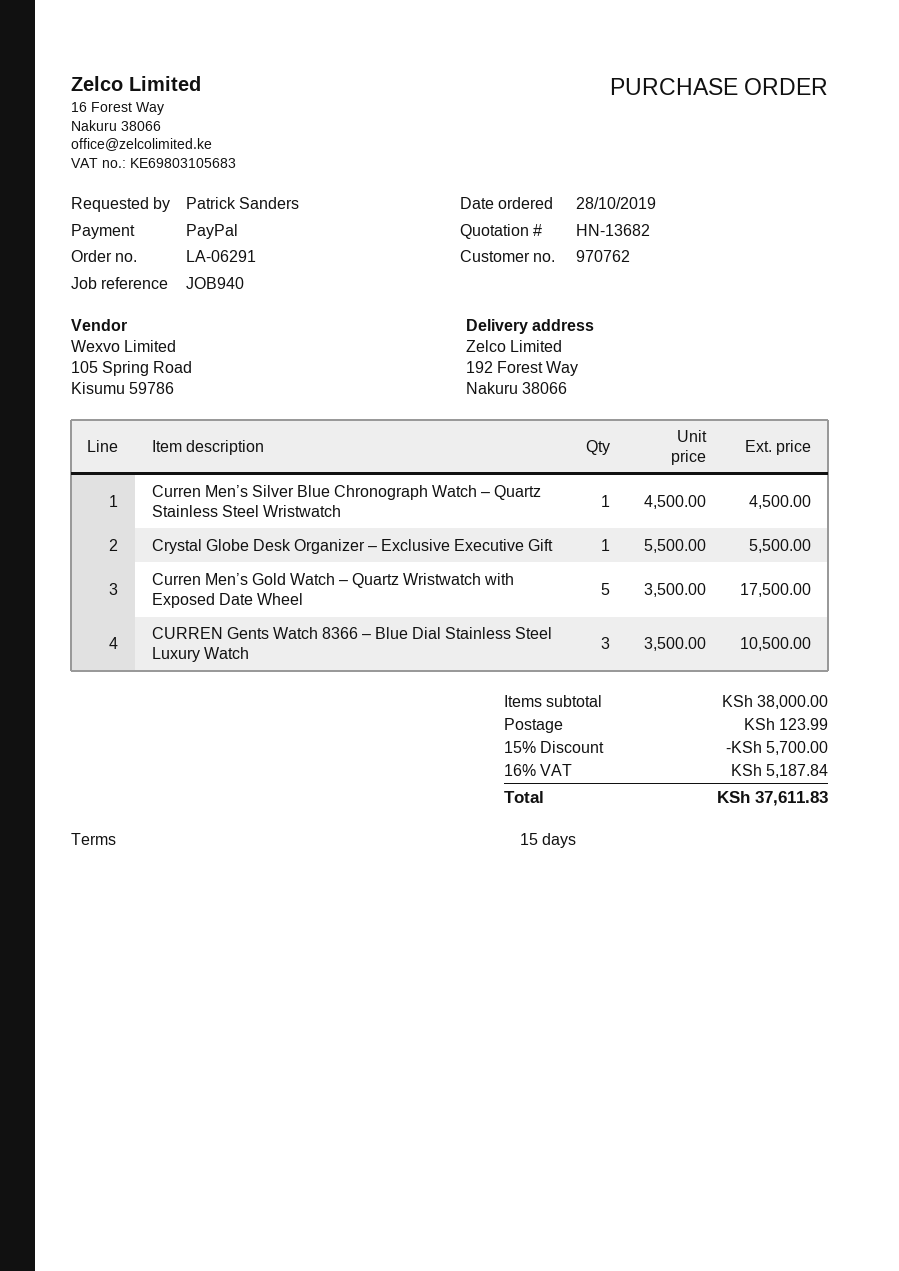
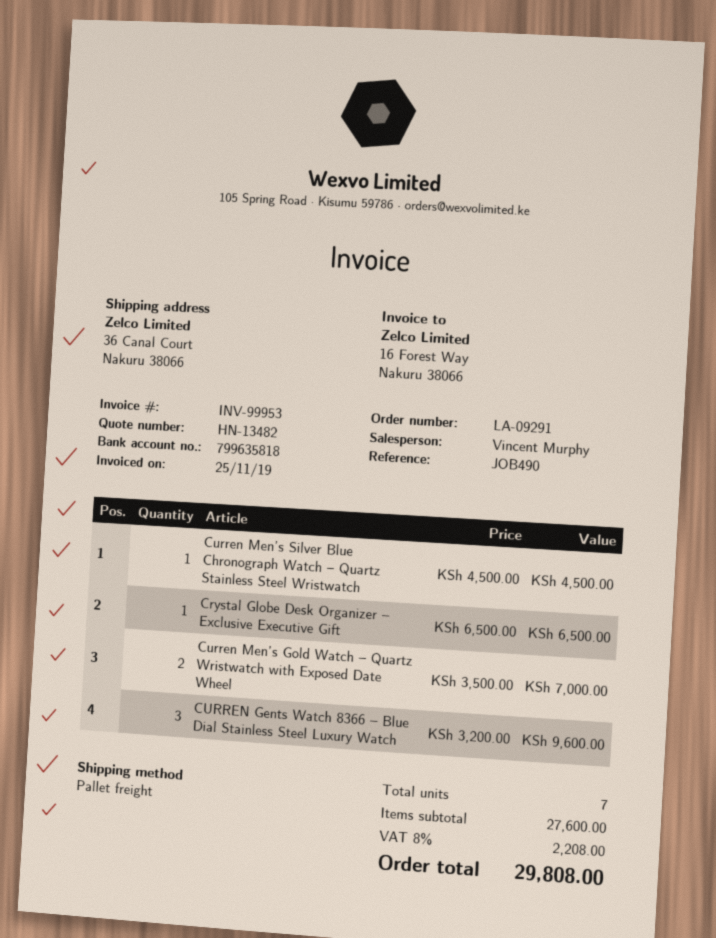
quote number: HN-13682 -> HN-13482
order number: LA-06291 -> LA-09291
reference: JOB940 -> JOB490
ship to: 192 Forest Way, Nakuru 38066 -> 36 Canal Court, Nakuru 38066
Crystal Globe Desk Organizer – Exclusive Executive Gift: 1 x 5500.00 = 5500.00 -> 1 x 6500.00 = 6500.00
Curren Men’s Gold Watch – Quartz Wristwatch with Exposed Date Wheel: 5 x 3500.00 = 17500.00 -> 2 x 3500.00 = 7000.00
CURREN Gents Watch 8366 – Blue Dial Stainless Steel Luxury Watch: 3 x 3500.00 = 10500.00 -> 3 x 3200.00 = 9600.00
subtotal: 38000.00 -> 27600.00
discount: 15% = 5700.00 -> none
shipping: 123.99 -> none
tax: 16% = 5187.84 -> 8% = 2208.00
total: 37611.83 -> 29808.00

